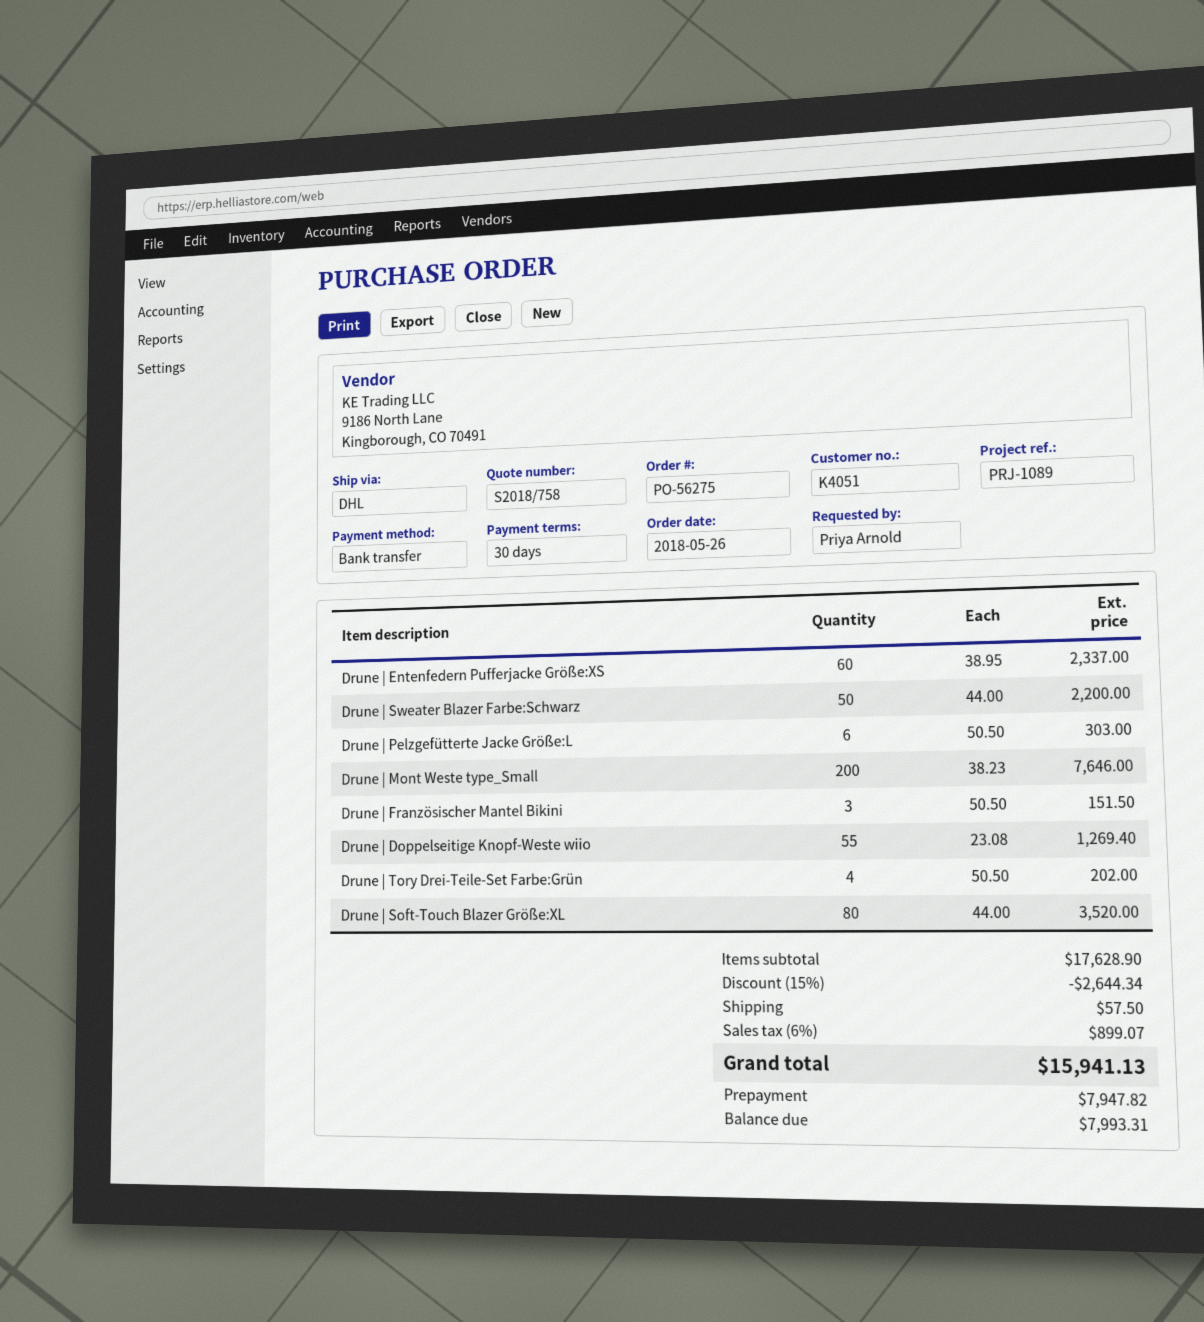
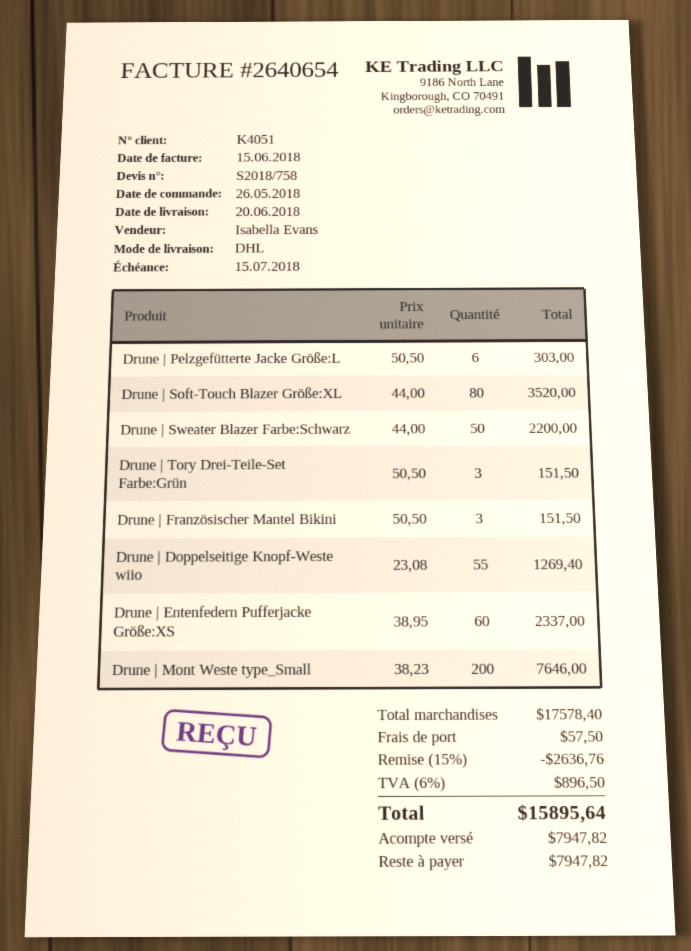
Drune | Tory Drei-Teile-Set Farbe:Grün: 4 x 50.50 = 202.00 -> 3 x 50.50 = 151.50
subtotal: 17628.90 -> 17578.40
discount: 15% = 2644.34 -> 15% = 2636.76
tax: 6% = 899.07 -> 6% = 896.50
total: 15941.13 -> 15895.64
balance: 7993.31 -> 7947.82

